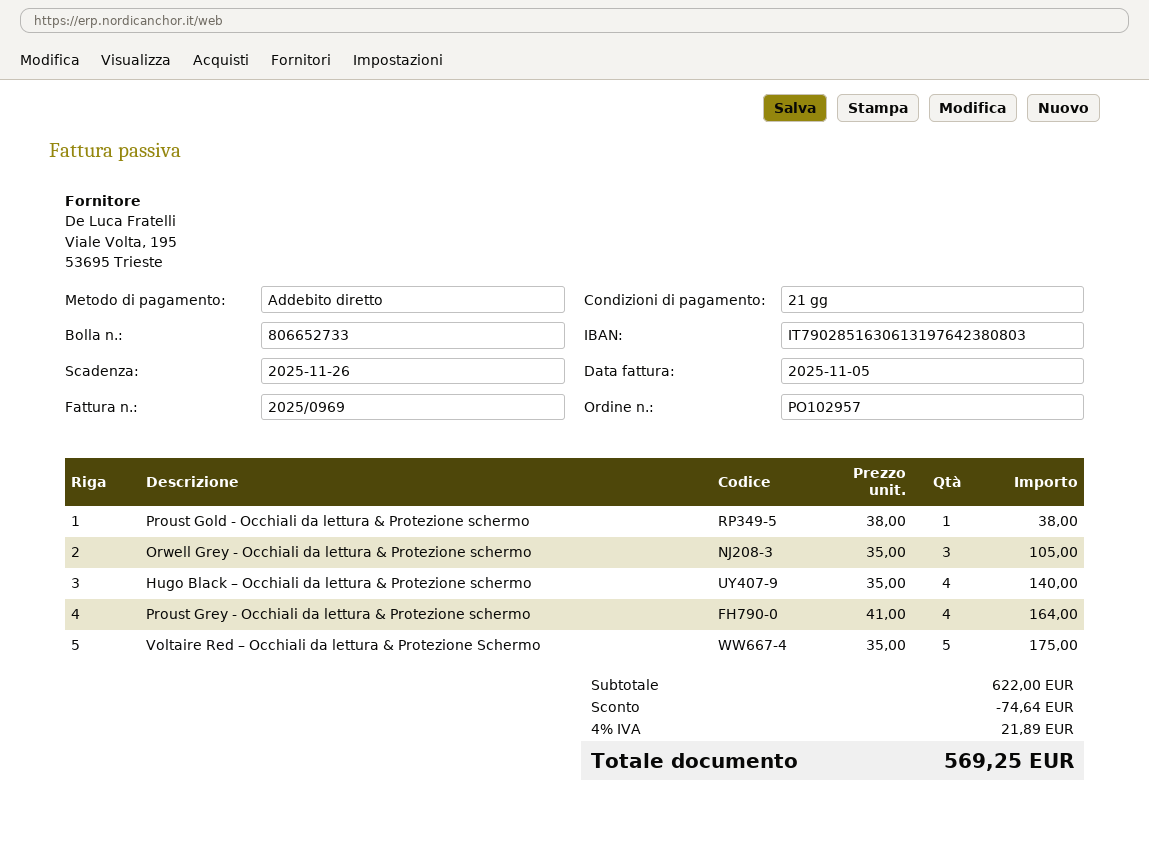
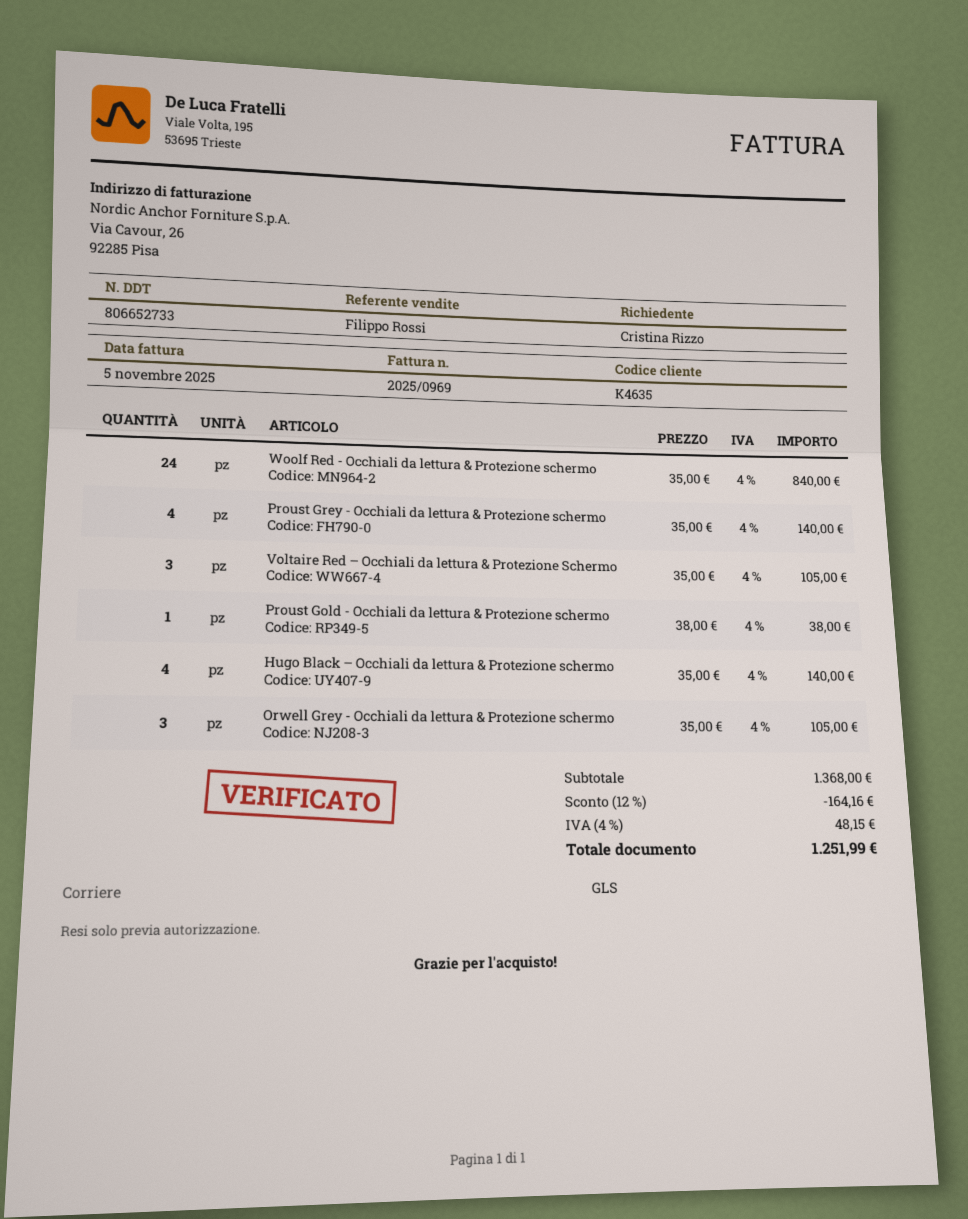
Proust Grey - Occhiali da lettura & Protezione schermo: 4 x 41.00 = 164.00 -> 4 x 35.00 = 140.00
Voltaire Red – Occhiali da lettura & Protezione Schermo: 5 x 35.00 = 175.00 -> 3 x 35.00 = 105.00
Woolf Red - Occhiali da lettura & Protezione schermo: none -> 24 x 35.00 = 840.00
subtotal: 622.00 -> 1368.00
discount: 74.64 -> 164.16
tax: 4% = 21.89 -> 4% = 48.15
total: 569.25 -> 1251.99

